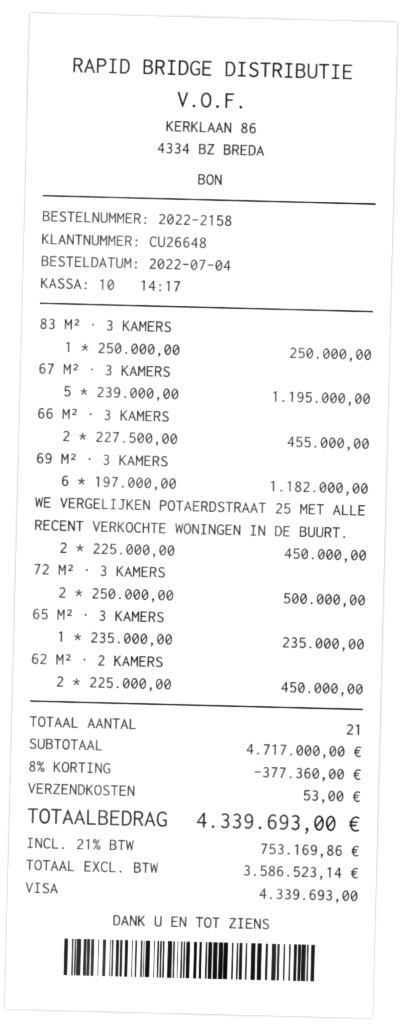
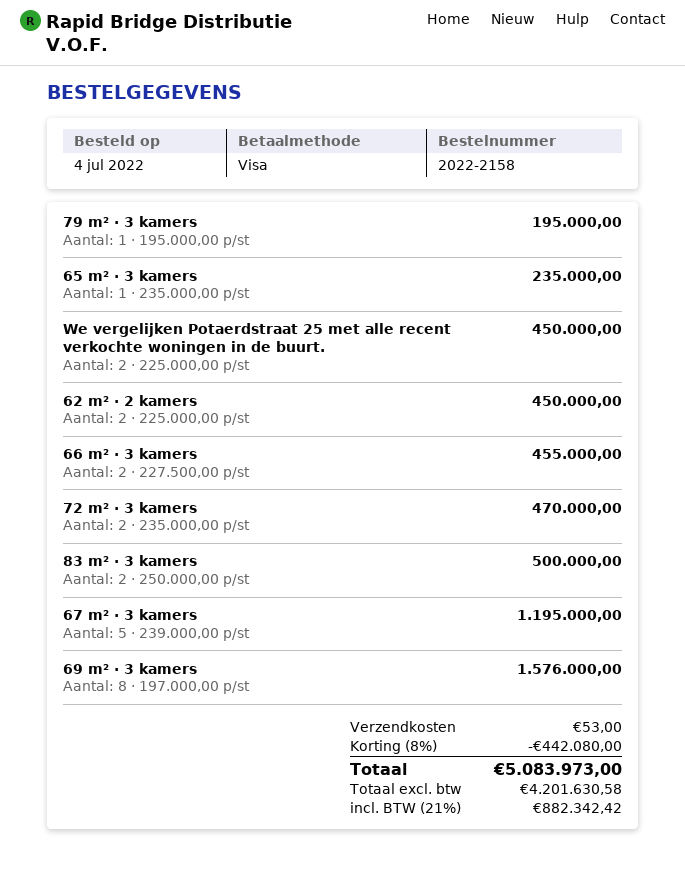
83 M² · 3 KAMERS: 1 x 250000.00 = 250000.00 -> 2 x 250000.00 = 500000.00
69 M² · 3 KAMERS: 6 x 197000.00 = 1182000.00 -> 8 x 197000.00 = 1576000.00
72 M² · 3 KAMERS: 2 x 250000.00 = 500000.00 -> 2 x 235000.00 = 470000.00
79 m² · 3 kamers: none -> 1 x 195000.00 = 195000.00
discount: 8% = 377360.00 -> 8% = 442080.00
net: 3586523.14 -> 4201630.58
tax: 21% = 753169.86 -> 21% = 882342.42
total: 4339693.00 -> 5083973.00

